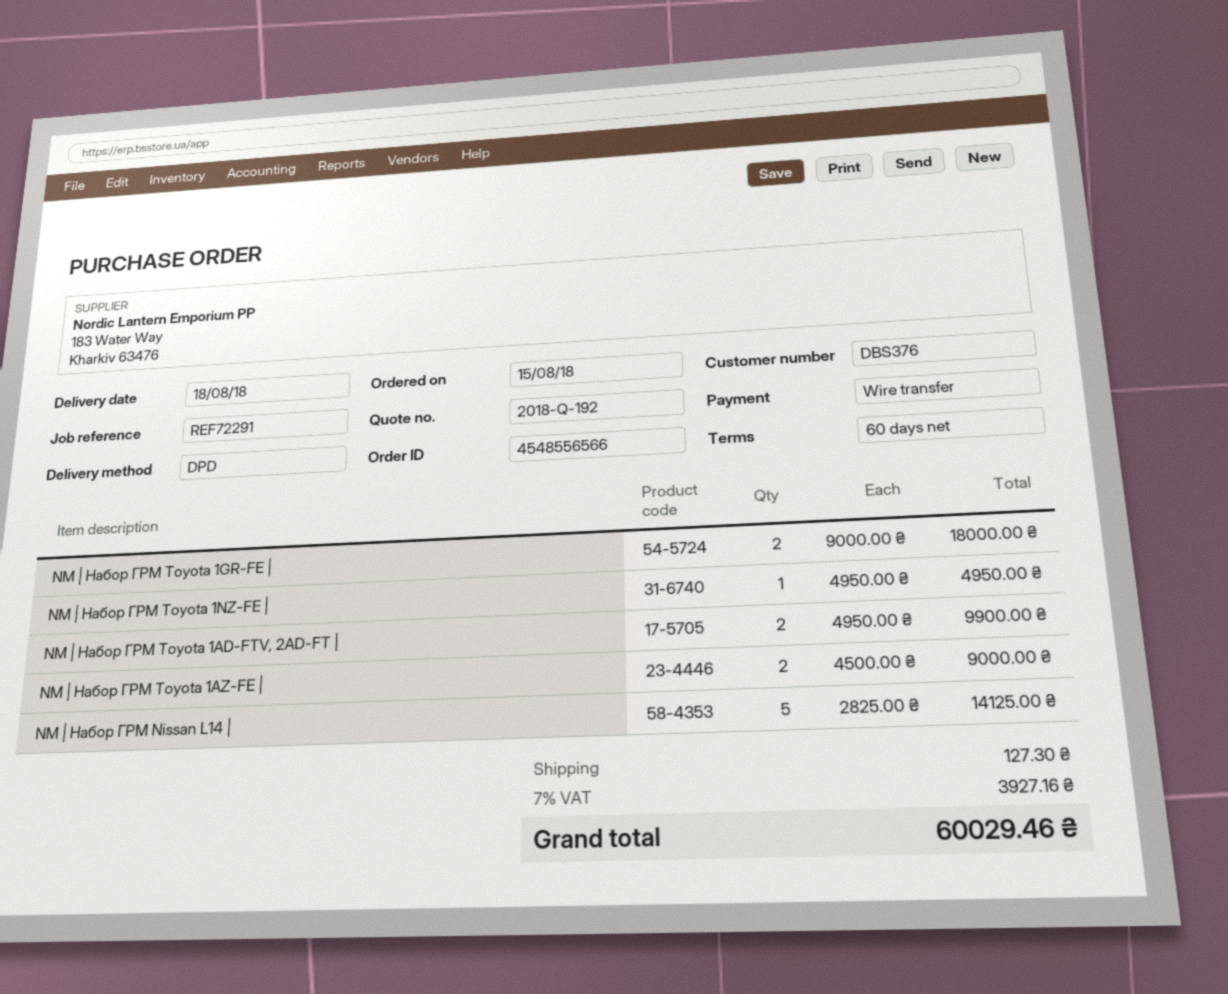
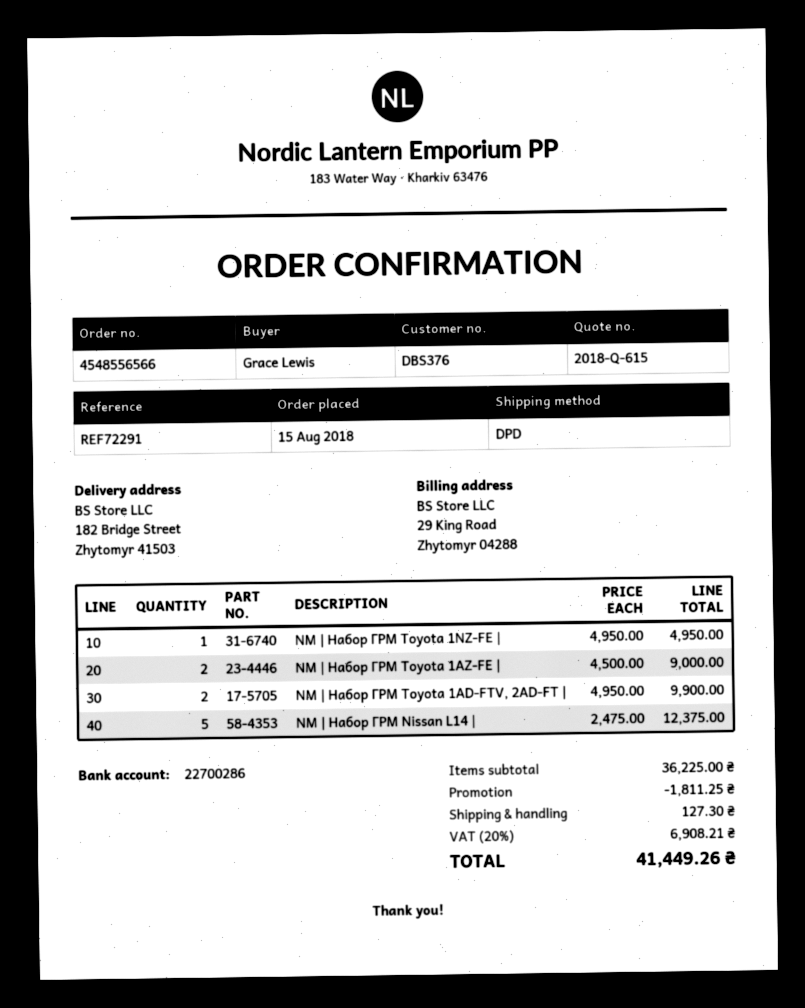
quote number: 2018-Q-192 -> 2018-Q-615
NM | Набор ГРМ Toyota 1GR-FE |: 2 x 9000.00 = 18000.00 -> none
NM | Набор ГРМ Nissan L14 |: 5 x 2825.00 = 14125.00 -> 5 x 2475.00 = 12375.00
discount: none -> 1811.25
tax: 7% = 3927.16 -> 20% = 6908.21
total: 60029.46 -> 41449.26

